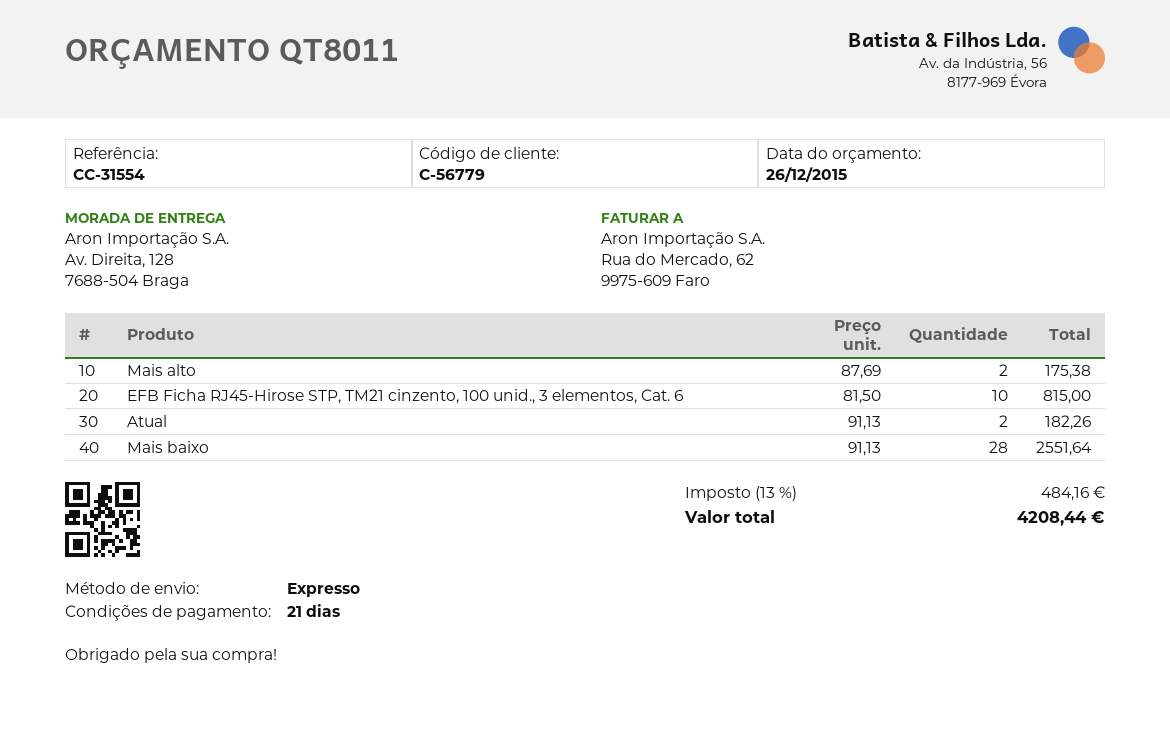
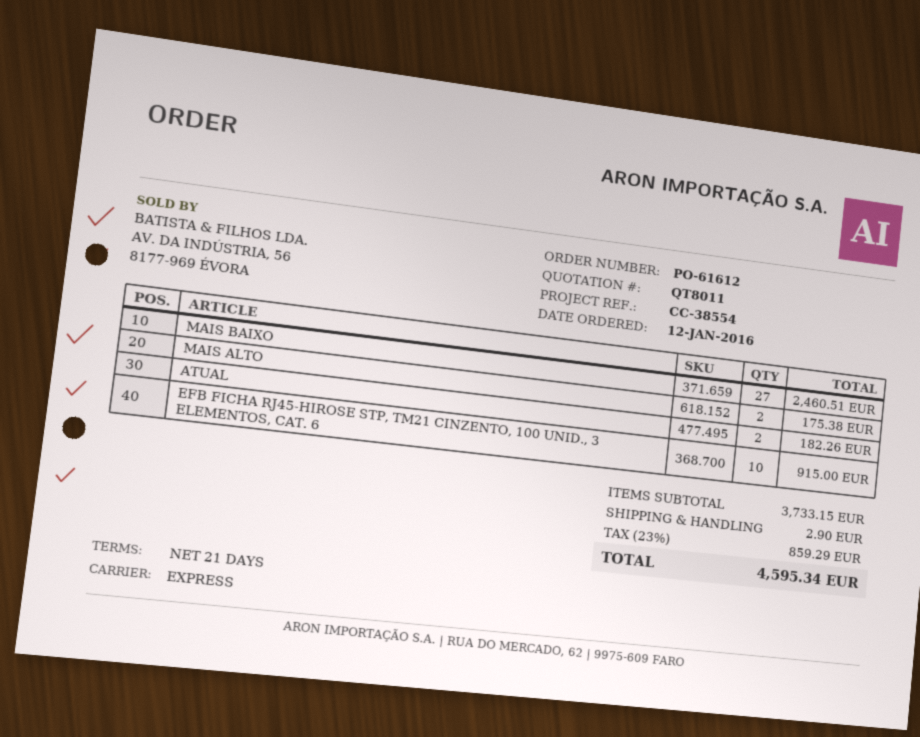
reference: CC-31554 -> CC-38554
EFB Ficha RJ45-Hirose STP, TM21 cinzento, 100 unid., 3 elementos, Cat. 6: 10 for 815.00 -> 10 for 915.00
Mais baixo: 28 for 2551.64 -> 27 for 2460.51
shipping: none -> 2.90
tax: 13% = 484.16 -> 23% = 859.29
total: 4208.44 -> 4595.34

